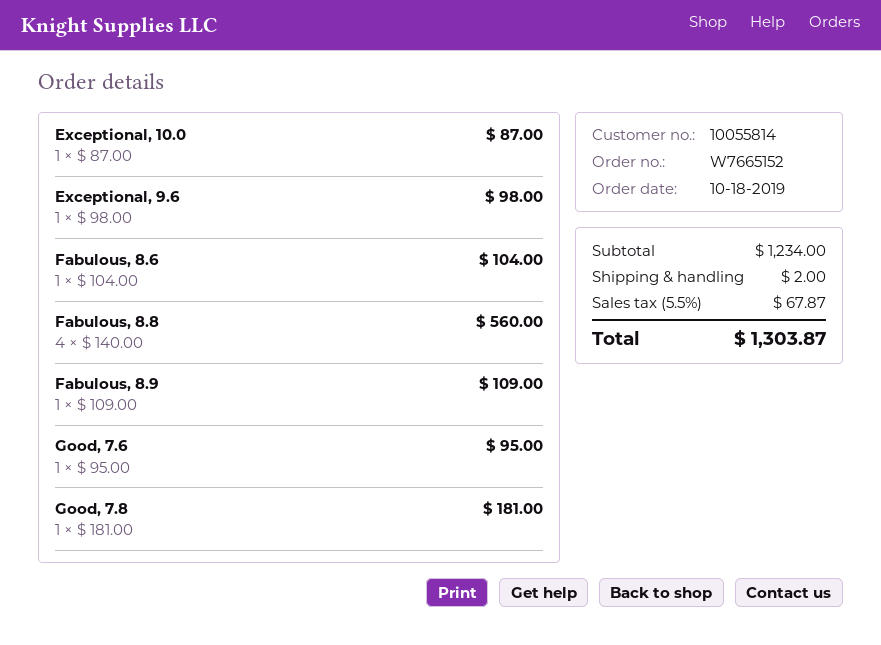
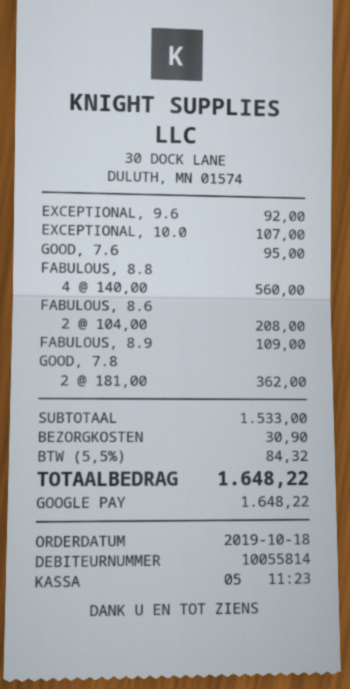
Exceptional, 10.0: 1 x 87.00 = 87.00 -> 1 x 107.00 = 107.00
Exceptional, 9.6: 1 x 98.00 = 98.00 -> 1 x 92.00 = 92.00
Fabulous, 8.6: 1 x 104.00 = 104.00 -> 2 x 104.00 = 208.00
Good, 7.8: 1 x 181.00 = 181.00 -> 2 x 181.00 = 362.00
subtotal: 1234.00 -> 1533.00
shipping: 2.00 -> 30.90
tax: 5.5% = 67.87 -> 5.5% = 84.32
total: 1303.87 -> 1648.22

